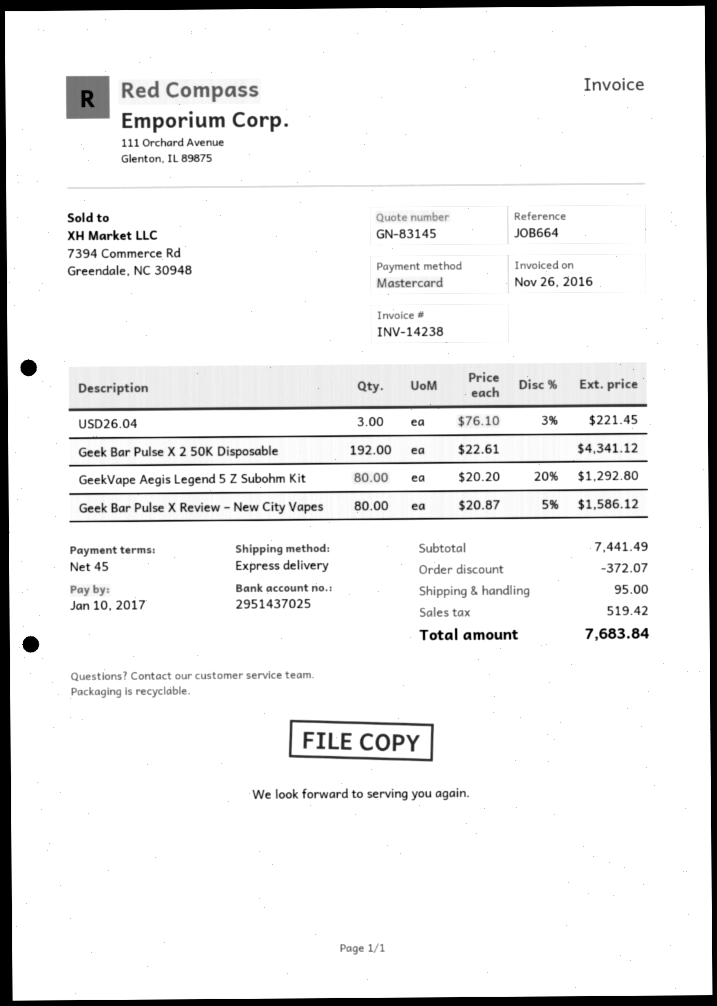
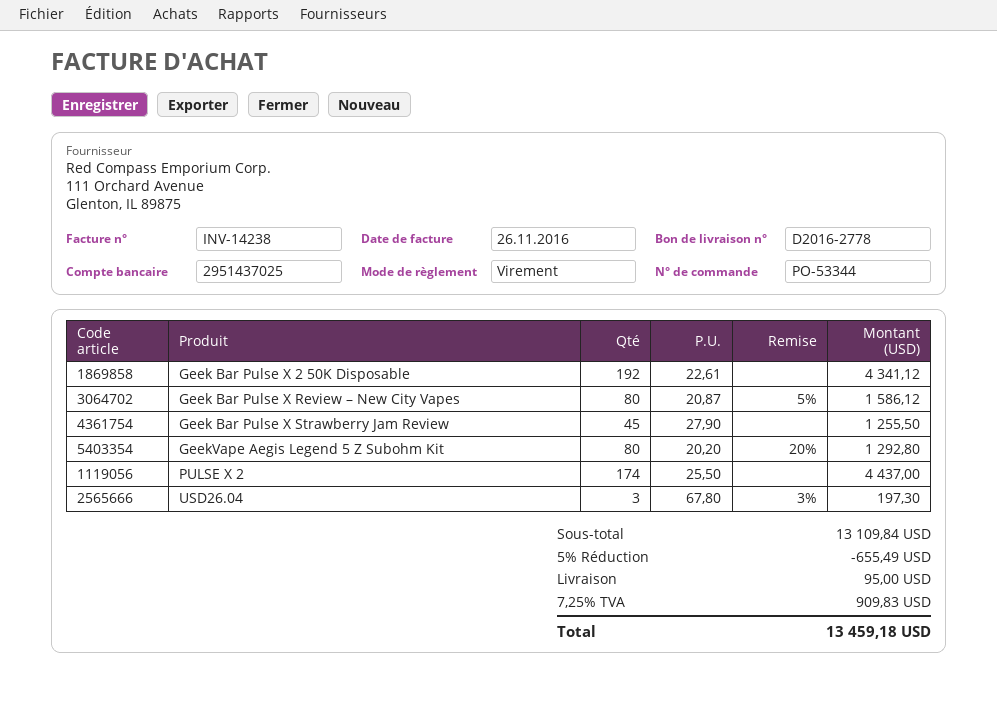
payment method: Mastercard -> bank transfer
USD26.04: 3 x 76.10 - 3% = 221.45 -> 3 x 67.80 - 3% = 197.30
Geek Bar Pulse X Strawberry Jam Review: none -> 45 x 27.90 = 1255.50
PULSE X 2: none -> 174 x 25.50 = 4437.00
subtotal: 7441.49 -> 13109.84
discount: 372.07 -> 655.49
tax: 519.42 -> 909.83
total: 7683.84 -> 13459.18

